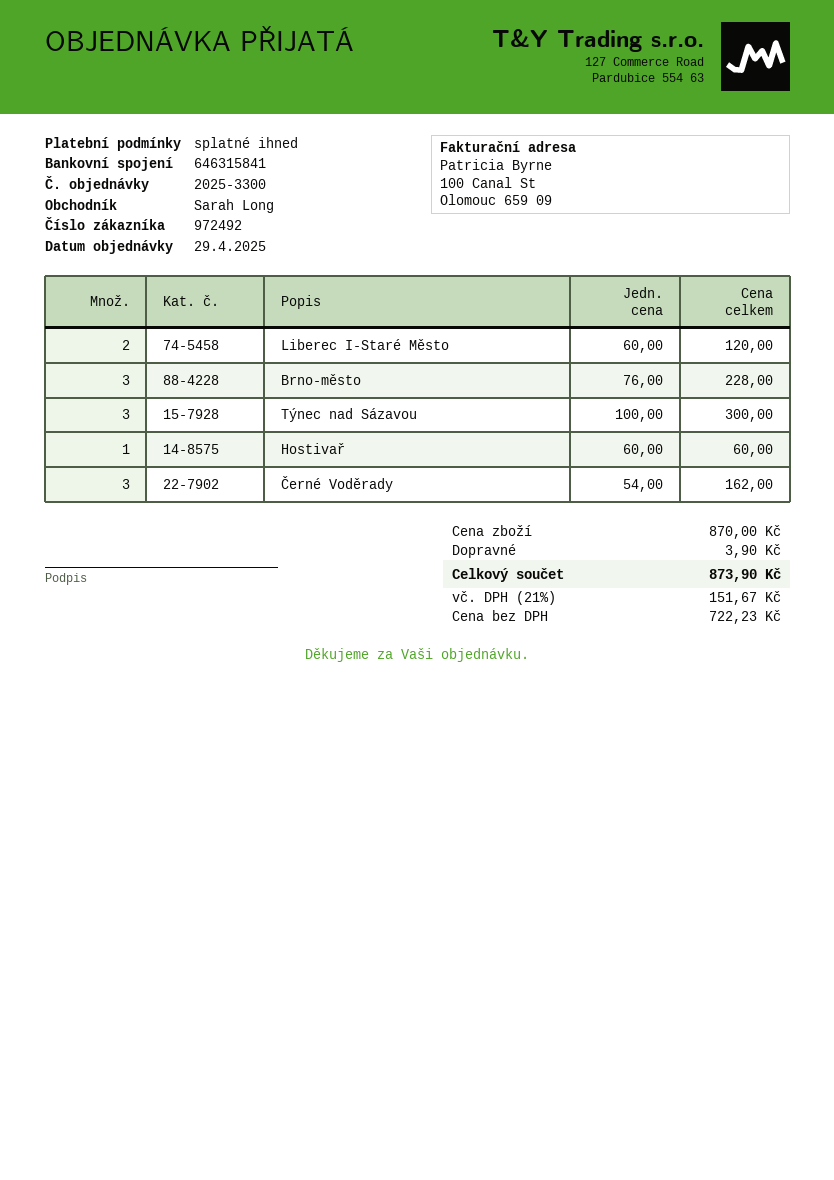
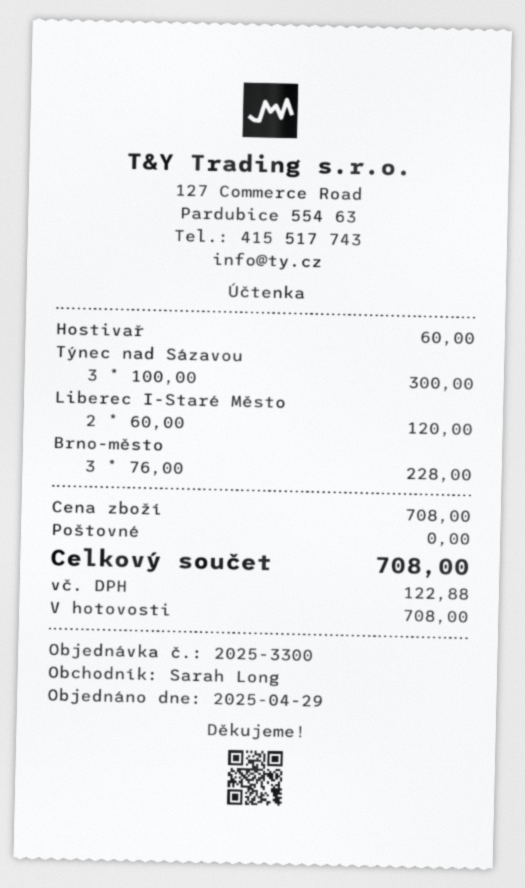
Černé Voděrady: 3 x 54.00 = 162.00 -> none
subtotal: 870.00 -> 708.00
shipping: 3.90 -> 0.00
tax: 151.67 -> 122.88
total: 873.90 -> 708.00

